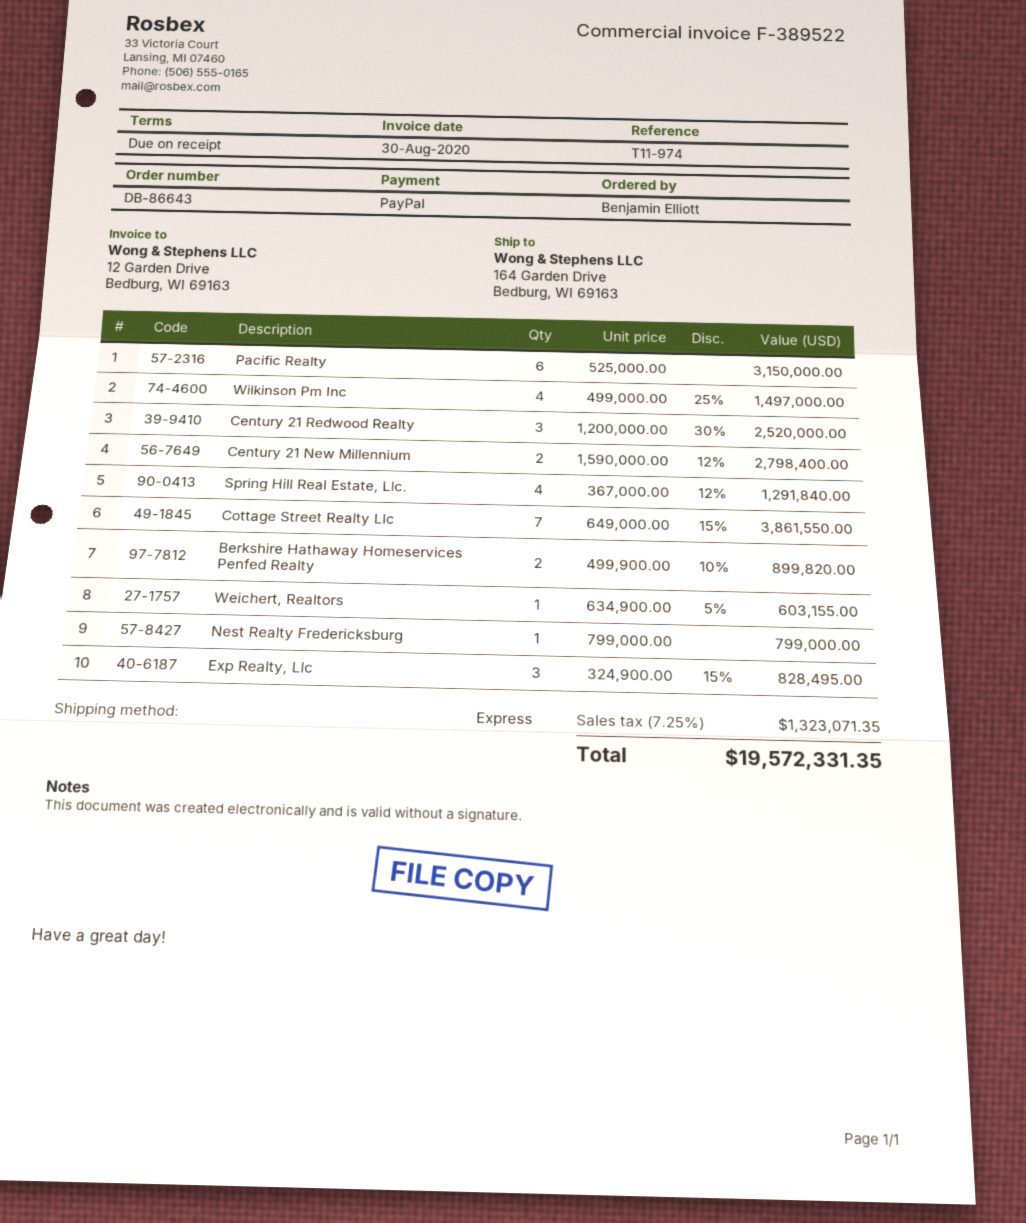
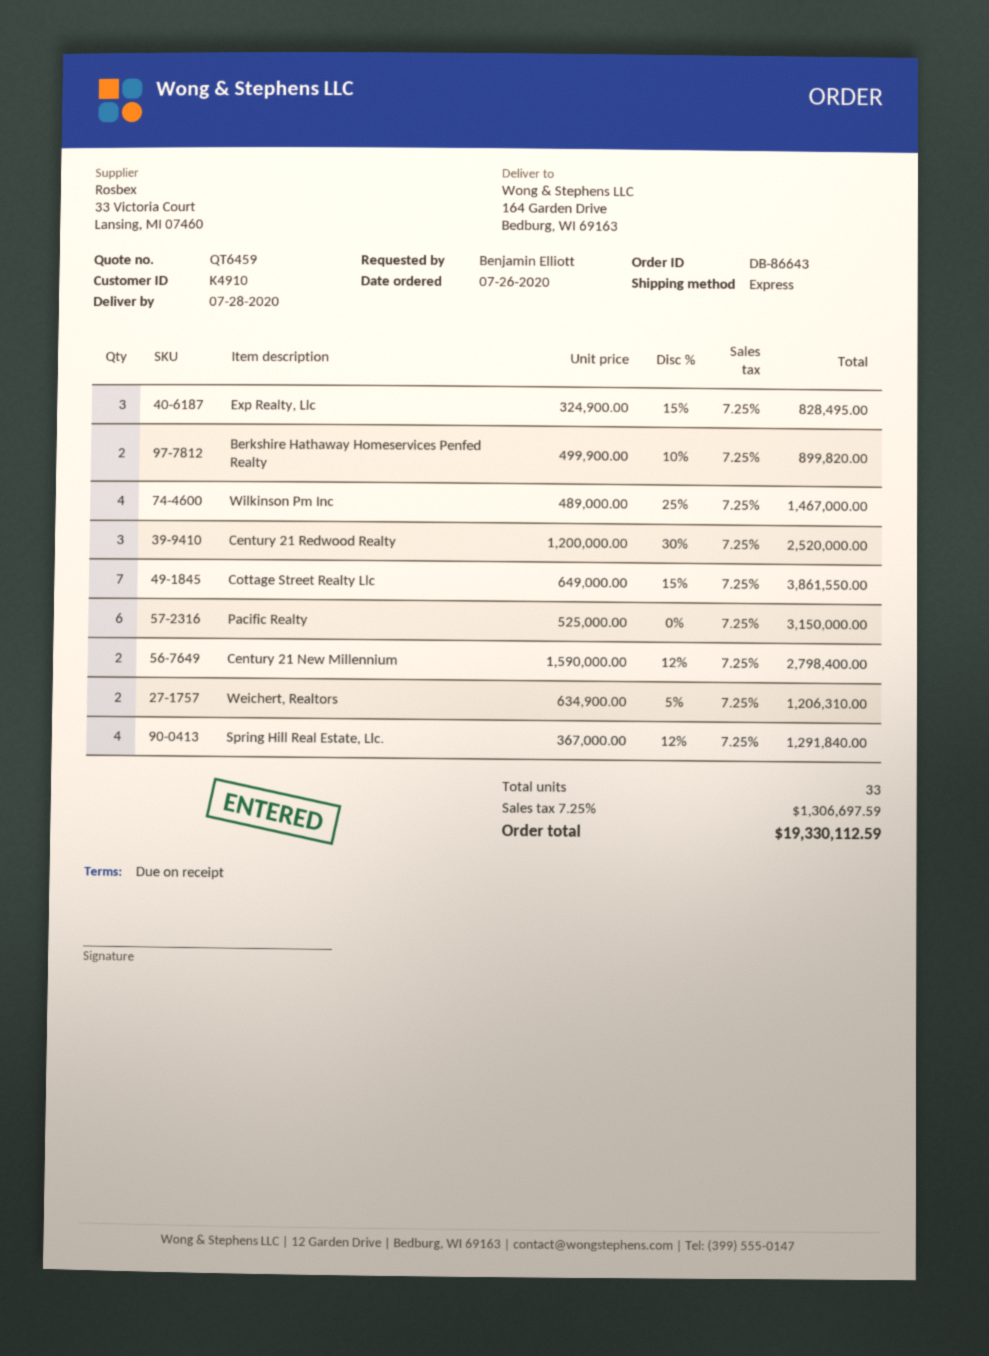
Wilkinson Pm Inc: 4 x 499000.00 - 25% = 1497000.00 -> 4 x 489000.00 - 25% = 1467000.00
Weichert, Realtors: 1 x 634900.00 - 5% = 603155.00 -> 2 x 634900.00 - 5% = 1206310.00
Nest Realty Fredericksburg: 1 x 799000.00 = 799000.00 -> none
tax: 7.25% = 1323071.35 -> 7.25% = 1306697.59
total: 19572331.35 -> 19330112.59

